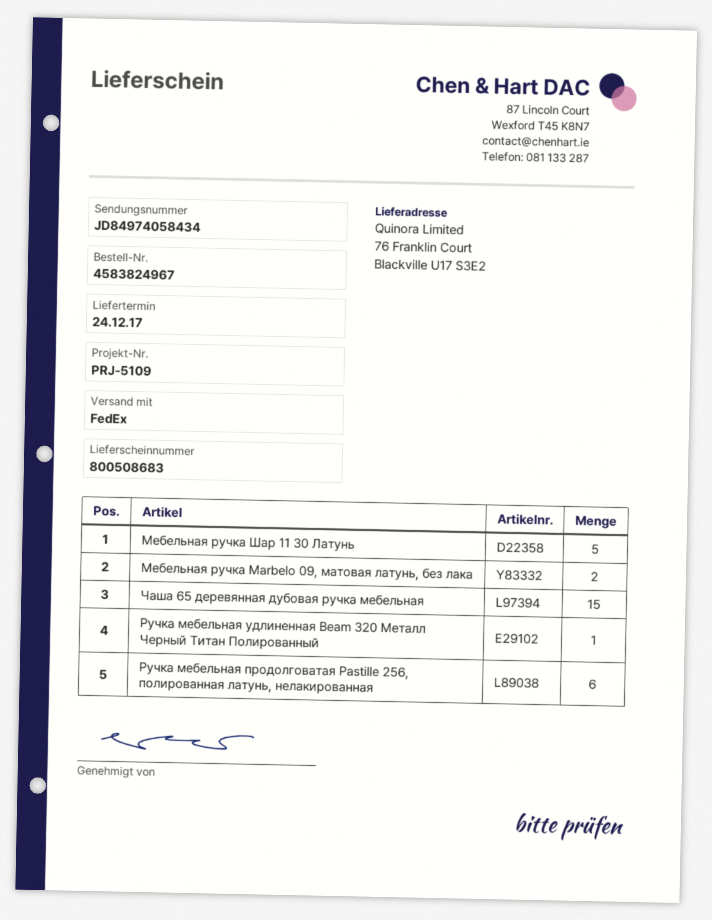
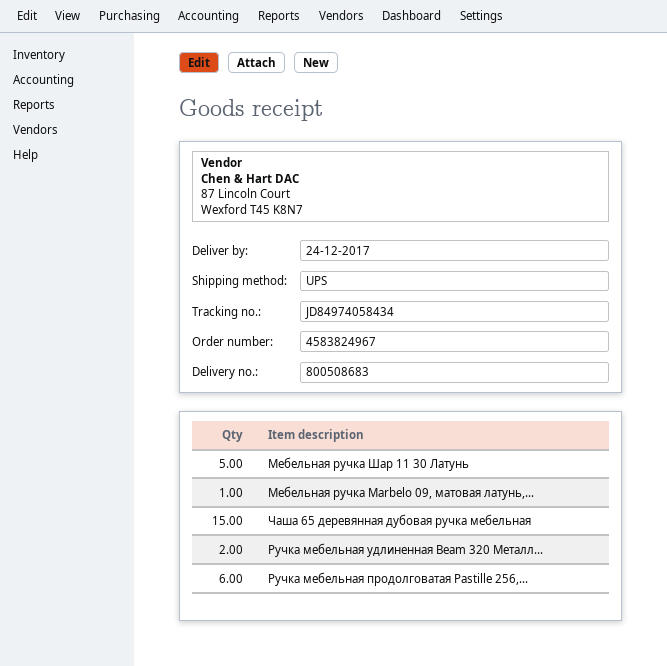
shipping method: FedEx -> UPS
Мебельная ручка Marbelo 09, матовая латунь, без лака: 2 -> 1
Ручка мебельная удлиненная Beam 320 Металл Черный Титан Полированный: 1 -> 2

